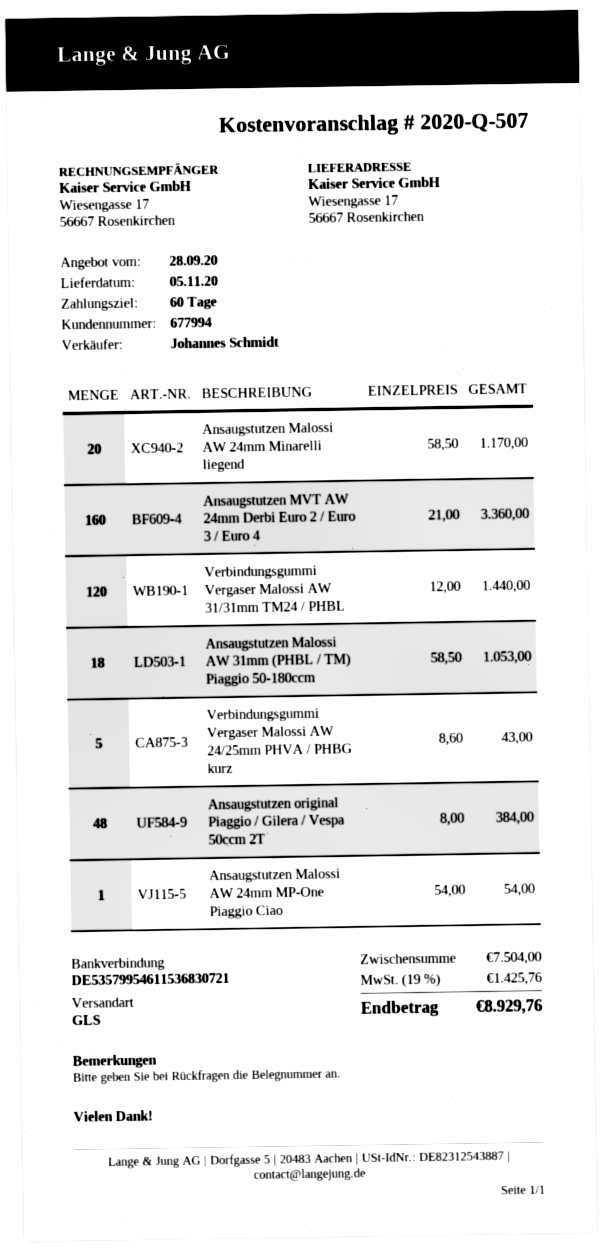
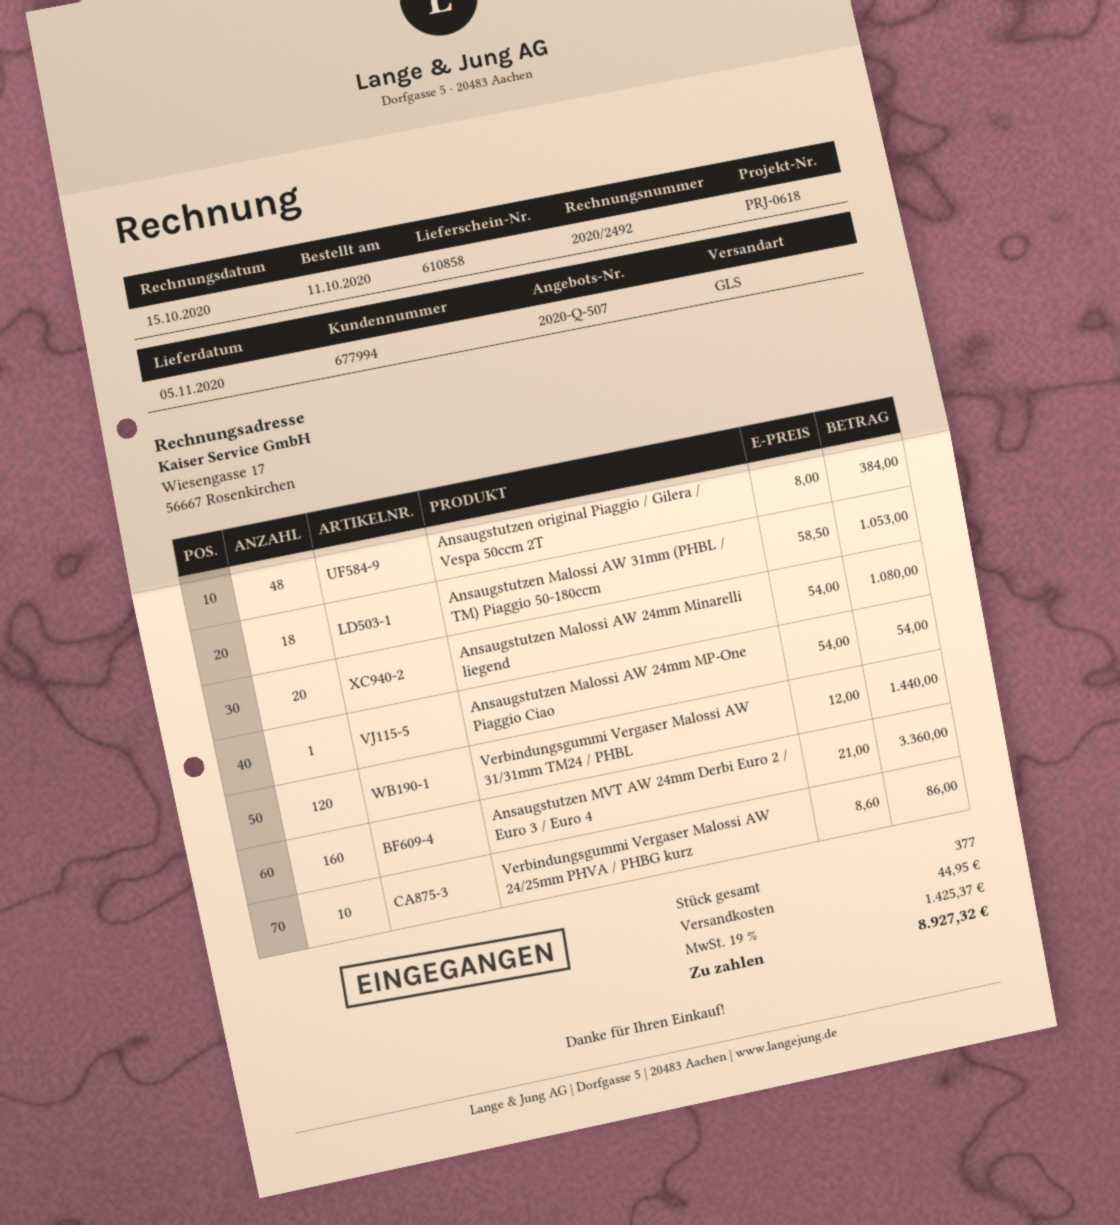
Ansaugstutzen Malossi AW 24mm Minarelli liegend: 20 x 58.50 = 1170.00 -> 20 x 54.00 = 1080.00
Verbindungsgummi Vergaser Malossi AW 24/25mm PHVA / PHBG kurz: 5 x 8.60 = 43.00 -> 10 x 8.60 = 86.00
shipping: none -> 44.95
tax: 19% = 1425.76 -> 19% = 1425.37
total: 8929.76 -> 8927.32

